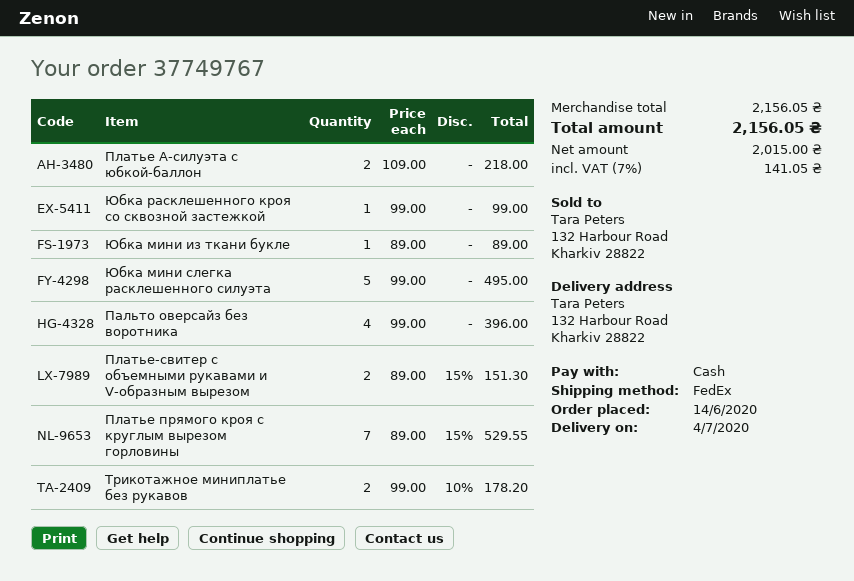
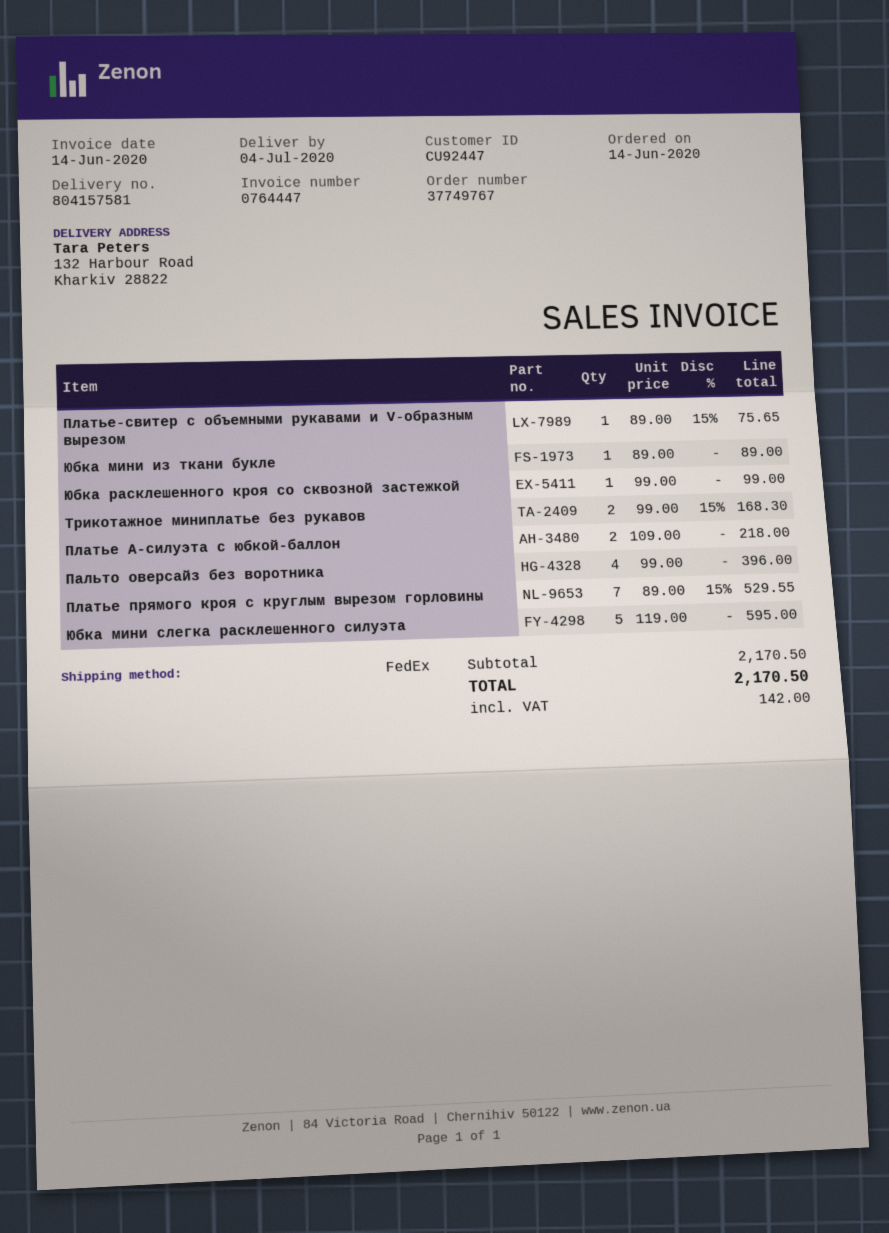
Юбка мини слегка расклешенного силуэта: 5 x 99.00 = 495.00 -> 5 x 119.00 = 595.00
Платье-свитер с объемными рукавами и V-образным вырезом: 2 x 89.00 - 15% = 151.30 -> 1 x 89.00 - 15% = 75.65
Трикотажное миниплатье без рукавов: 2 x 99.00 - 10% = 178.20 -> 2 x 99.00 - 15% = 168.30
subtotal: 2156.05 -> 2170.50
tax: 141.05 -> 142.00
total: 2156.05 -> 2170.50

